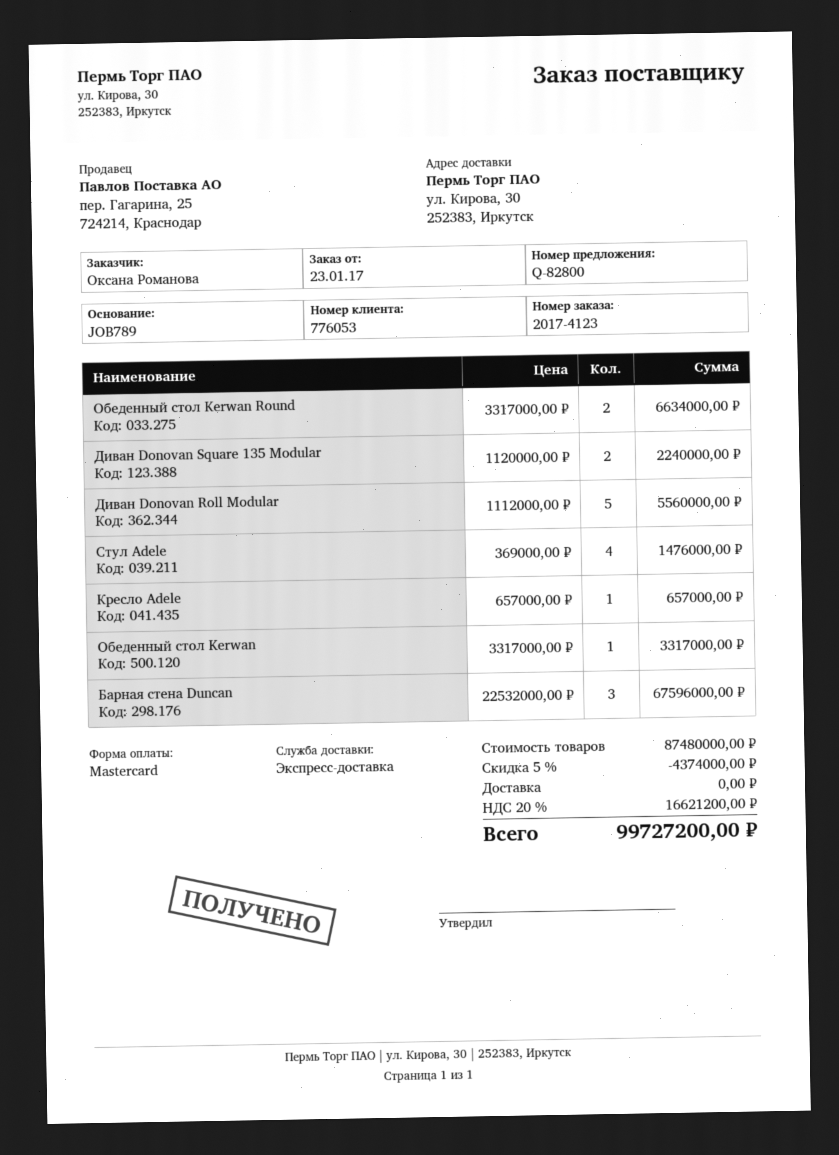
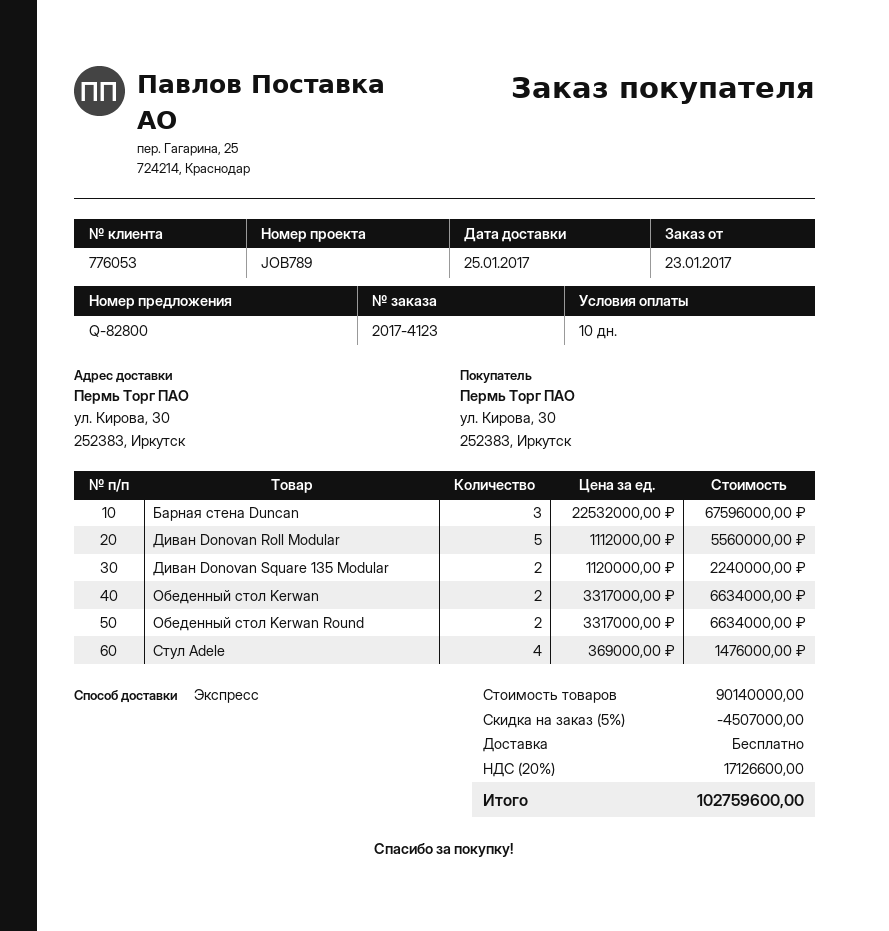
Кресло Adele: 1 x 657000.00 = 657000.00 -> none
Обеденный стол Kerwan: 1 x 3317000.00 = 3317000.00 -> 2 x 3317000.00 = 6634000.00
subtotal: 87480000.00 -> 90140000.00
discount: 5% = 4374000.00 -> 5% = 4507000.00
tax: 20% = 16621200.00 -> 20% = 17126600.00
total: 99727200.00 -> 102759600.00

